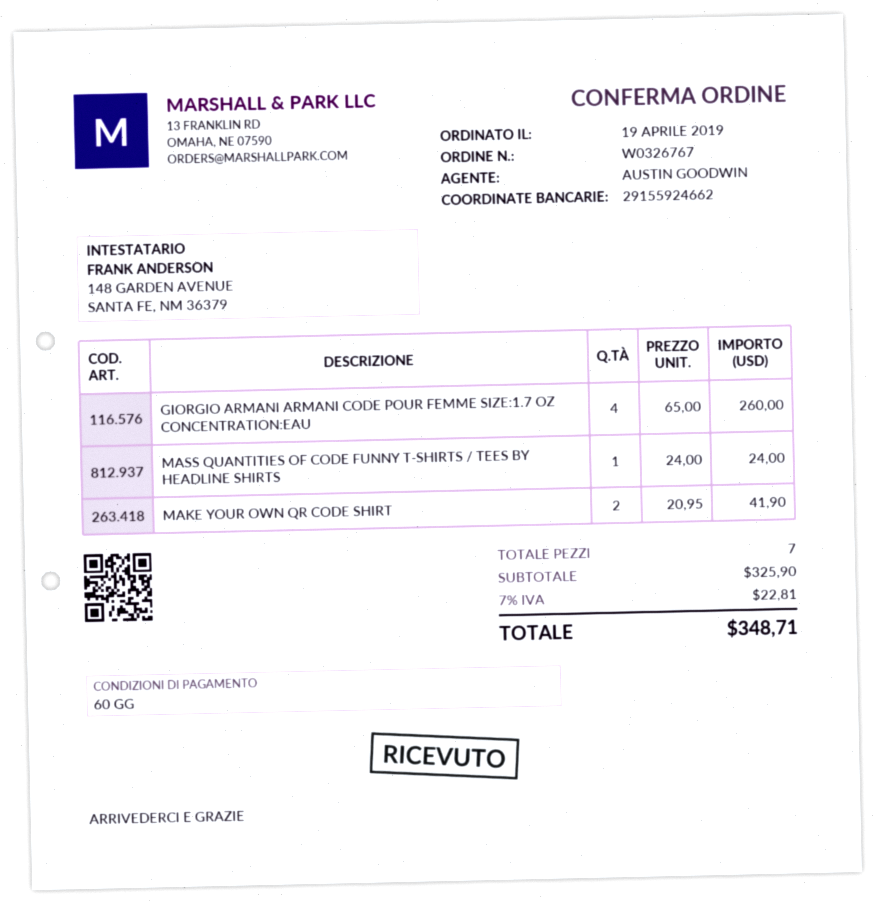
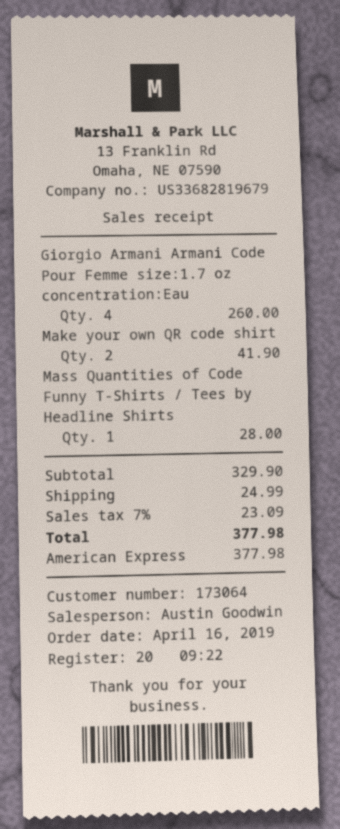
order date: 2019-04-19 -> 2019-04-16
MASS QUANTITIES OF CODE FUNNY T-SHIRTS / TEES BY HEADLINE SHIRTS: 1 for 24.00 -> 1 for 28.00
subtotal: 325.90 -> 329.90
shipping: none -> 24.99
tax: 7% = 22.81 -> 7% = 23.09
total: 348.71 -> 377.98

